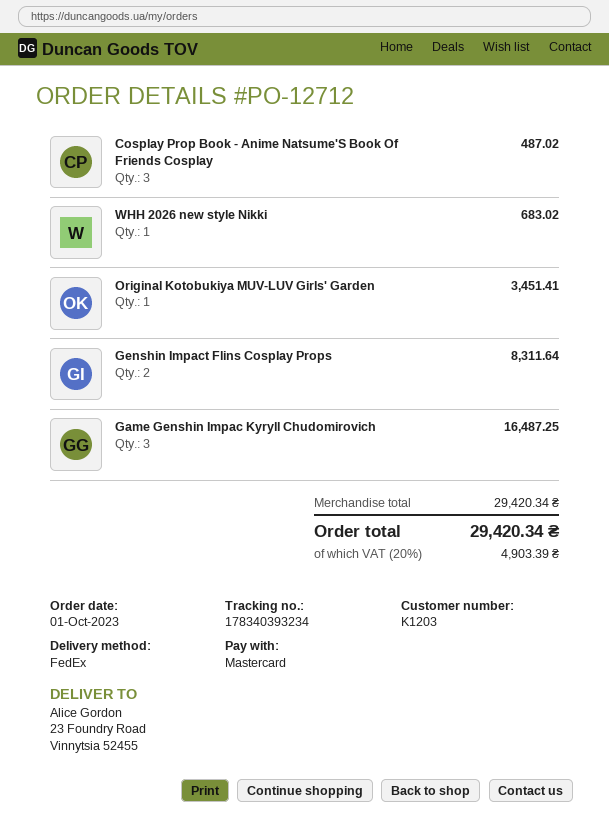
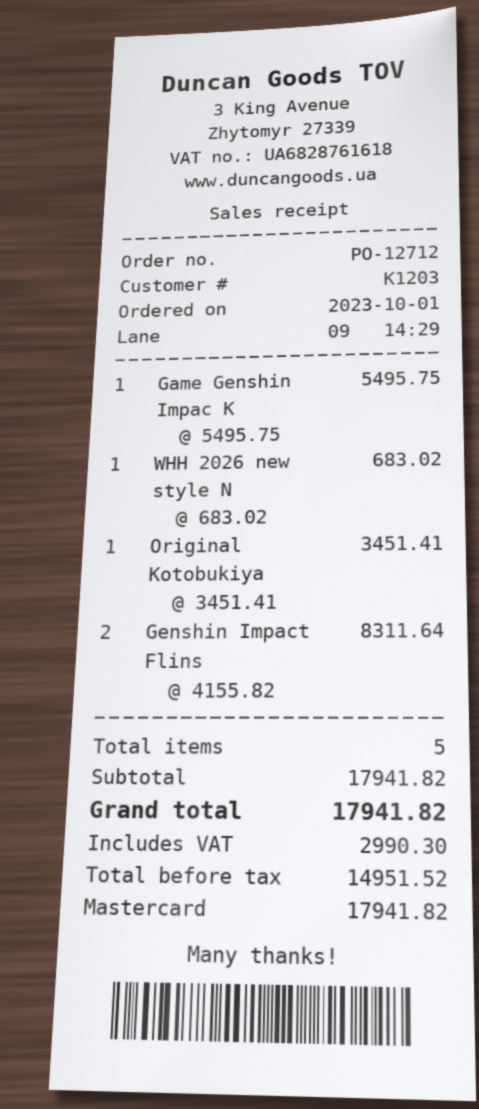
Cosplay Prop Book - Anime Natsume'S Book Of Friends Cosplay: 3 for 487.02 -> none
Game Genshin Impac Kyryll Chudomirovich: 3 for 16487.25 -> 1 for 5495.75
subtotal: 29420.34 -> 17941.82
tax: 4903.39 -> 2990.30
total: 29420.34 -> 17941.82

